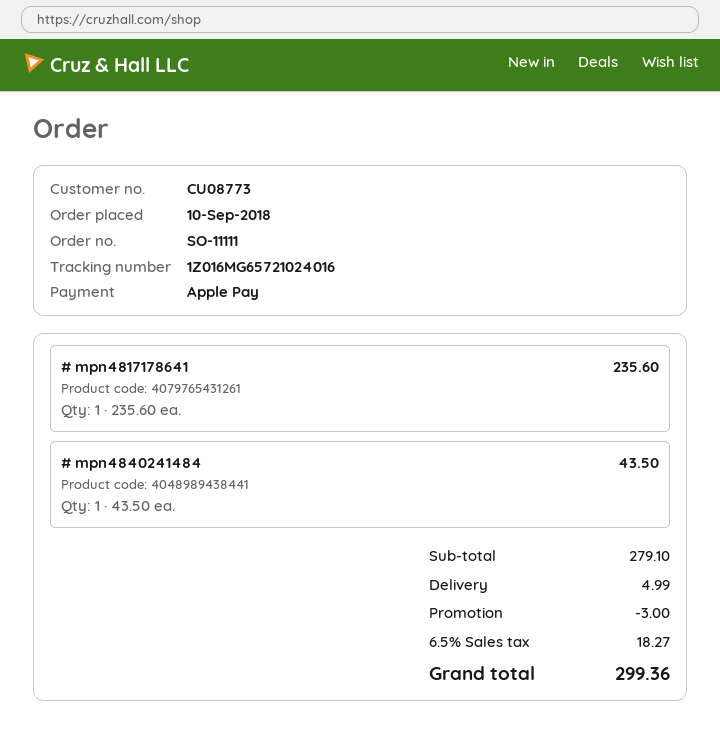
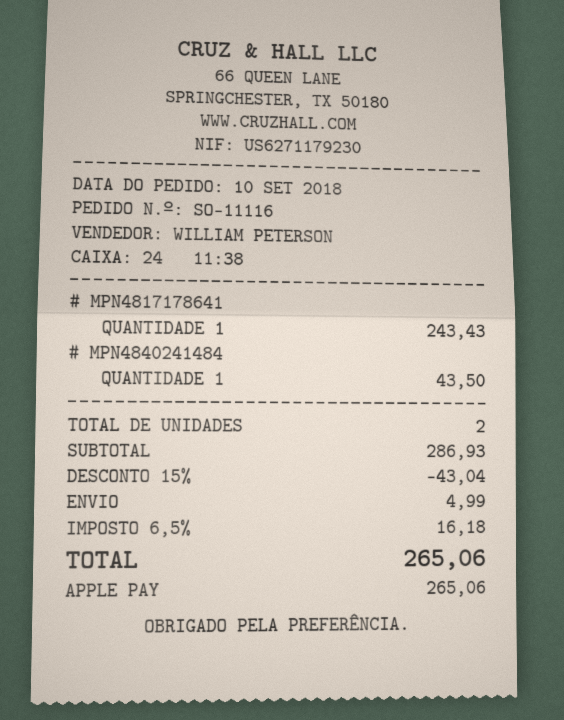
order number: SO-11111 -> SO-11116
# mpn4817178641: 1 for 235.60 -> 1 for 243.43
subtotal: 279.10 -> 286.93
discount: 3.00 -> 43.04
tax: 6.5% = 18.27 -> 6.5% = 16.18
total: 299.36 -> 265.06

